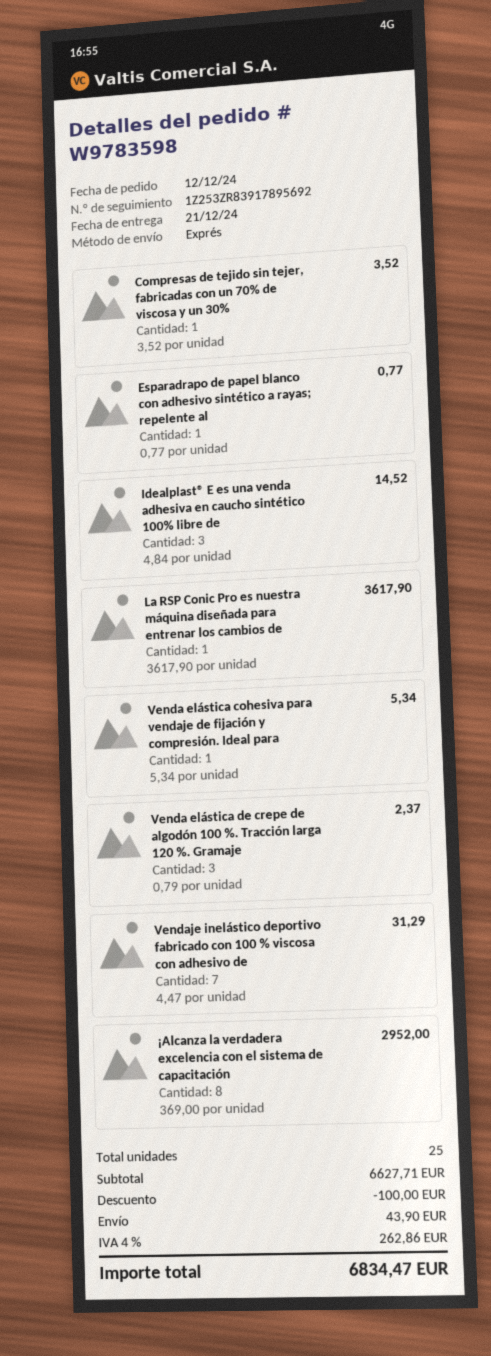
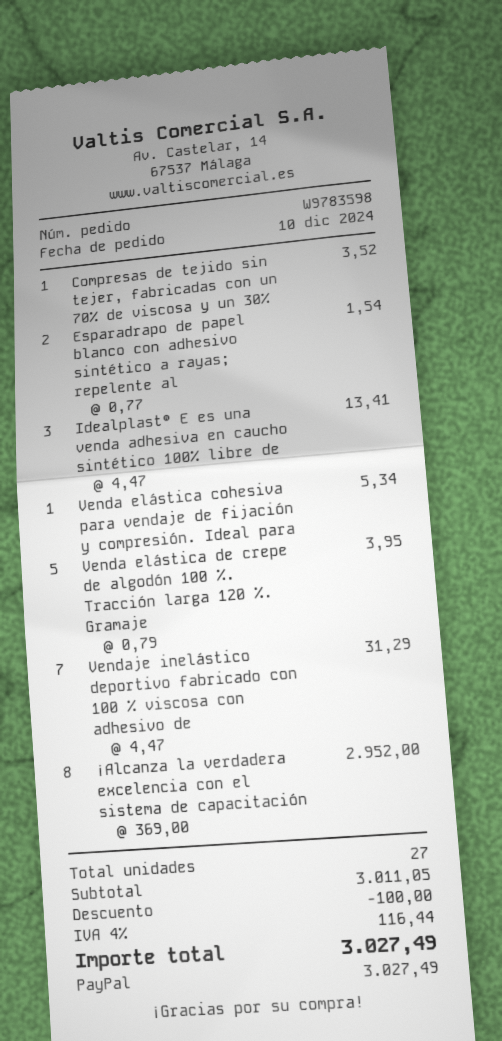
order date: 2024-12-12 -> 2024-12-10
Esparadrapo de papel blanco con adhesivo sintético a rayas; repelente al: 1 x 0.77 = 0.77 -> 2 x 0.77 = 1.54
Idealplast® E es una venda adhesiva en caucho sintético 100% libre de: 3 x 4.84 = 14.52 -> 3 x 4.47 = 13.41
La RSP Conic Pro es nuestra máquina diseñada para entrenar los cambios de: 1 x 3617.90 = 3617.90 -> none
Venda elástica de crepe de algodón 100 %. Tracción larga 120 %. Gramaje: 3 x 0.79 = 2.37 -> 5 x 0.79 = 3.95
total quantity: 25 -> 27
subtotal: 6627.71 -> 3011.05
shipping: 43.90 -> none
tax: 4% = 262.86 -> 4% = 116.44
total: 6834.47 -> 3027.49

